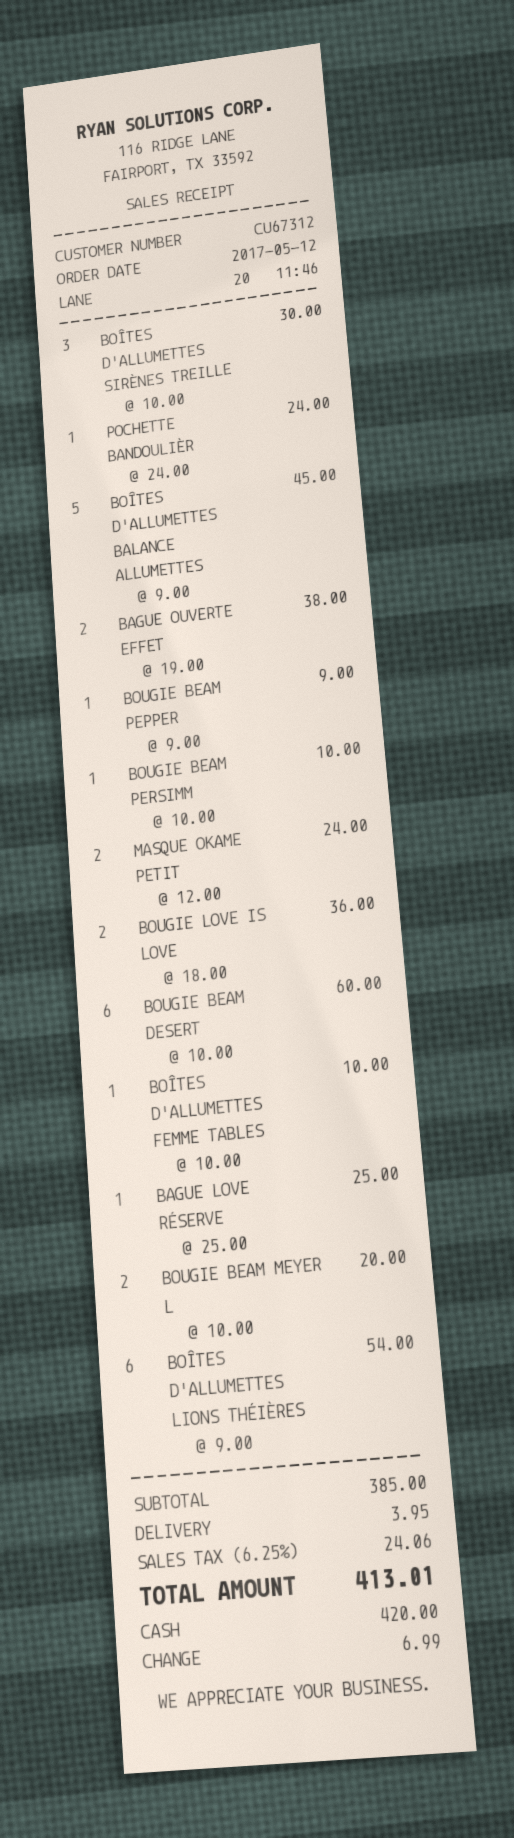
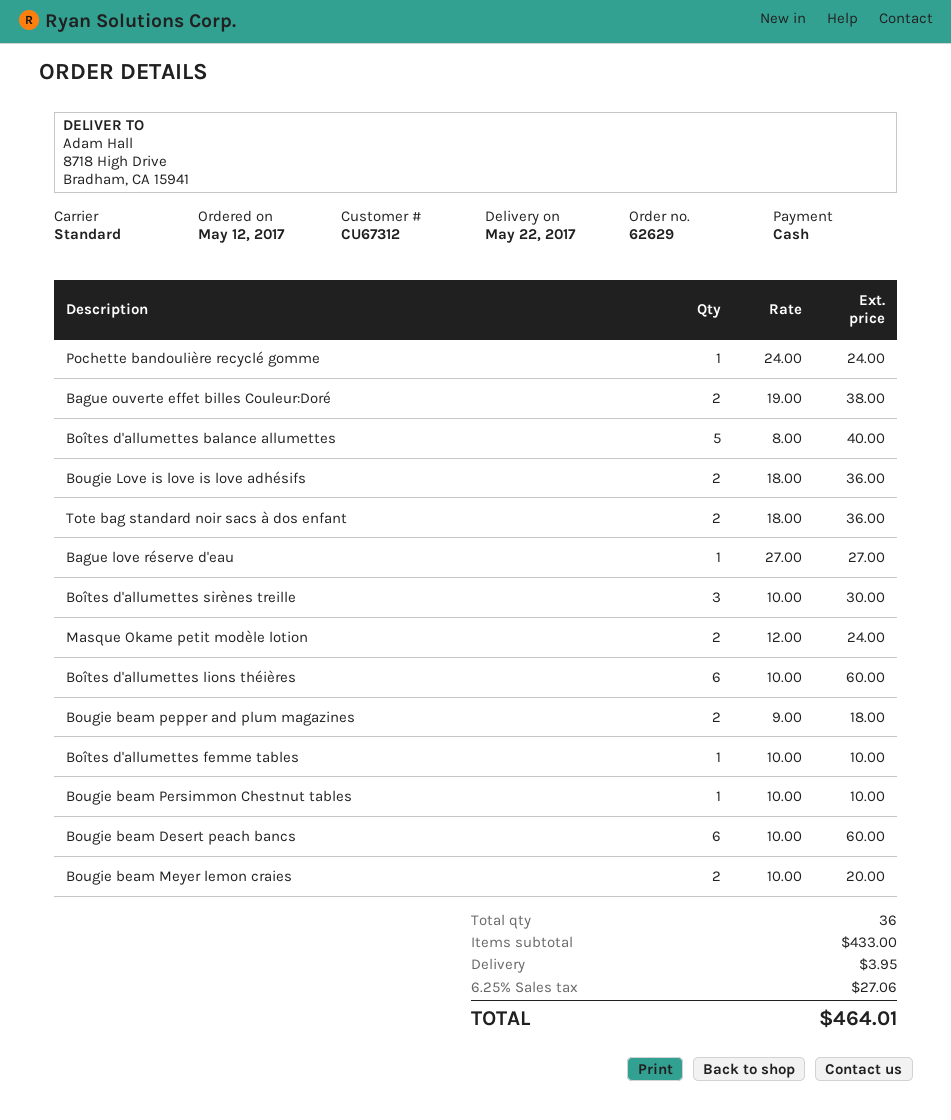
BOÎTES D'ALLUMETTES BALANCE ALLUMETTES: 5 x 9.00 = 45.00 -> 5 x 8.00 = 40.00
BOUGIE BEAM PEPPER: 1 x 9.00 = 9.00 -> 2 x 9.00 = 18.00
BAGUE LOVE RÉSERVE: 1 x 25.00 = 25.00 -> 1 x 27.00 = 27.00
BOÎTES D'ALLUMETTES LIONS THÉIÈRES: 6 x 9.00 = 54.00 -> 6 x 10.00 = 60.00
Tote bag standard noir sacs à dos enfant: none -> 2 x 18.00 = 36.00
subtotal: 385.00 -> 433.00
tax: 6.25% = 24.06 -> 6.25% = 27.06
total: 413.01 -> 464.01

